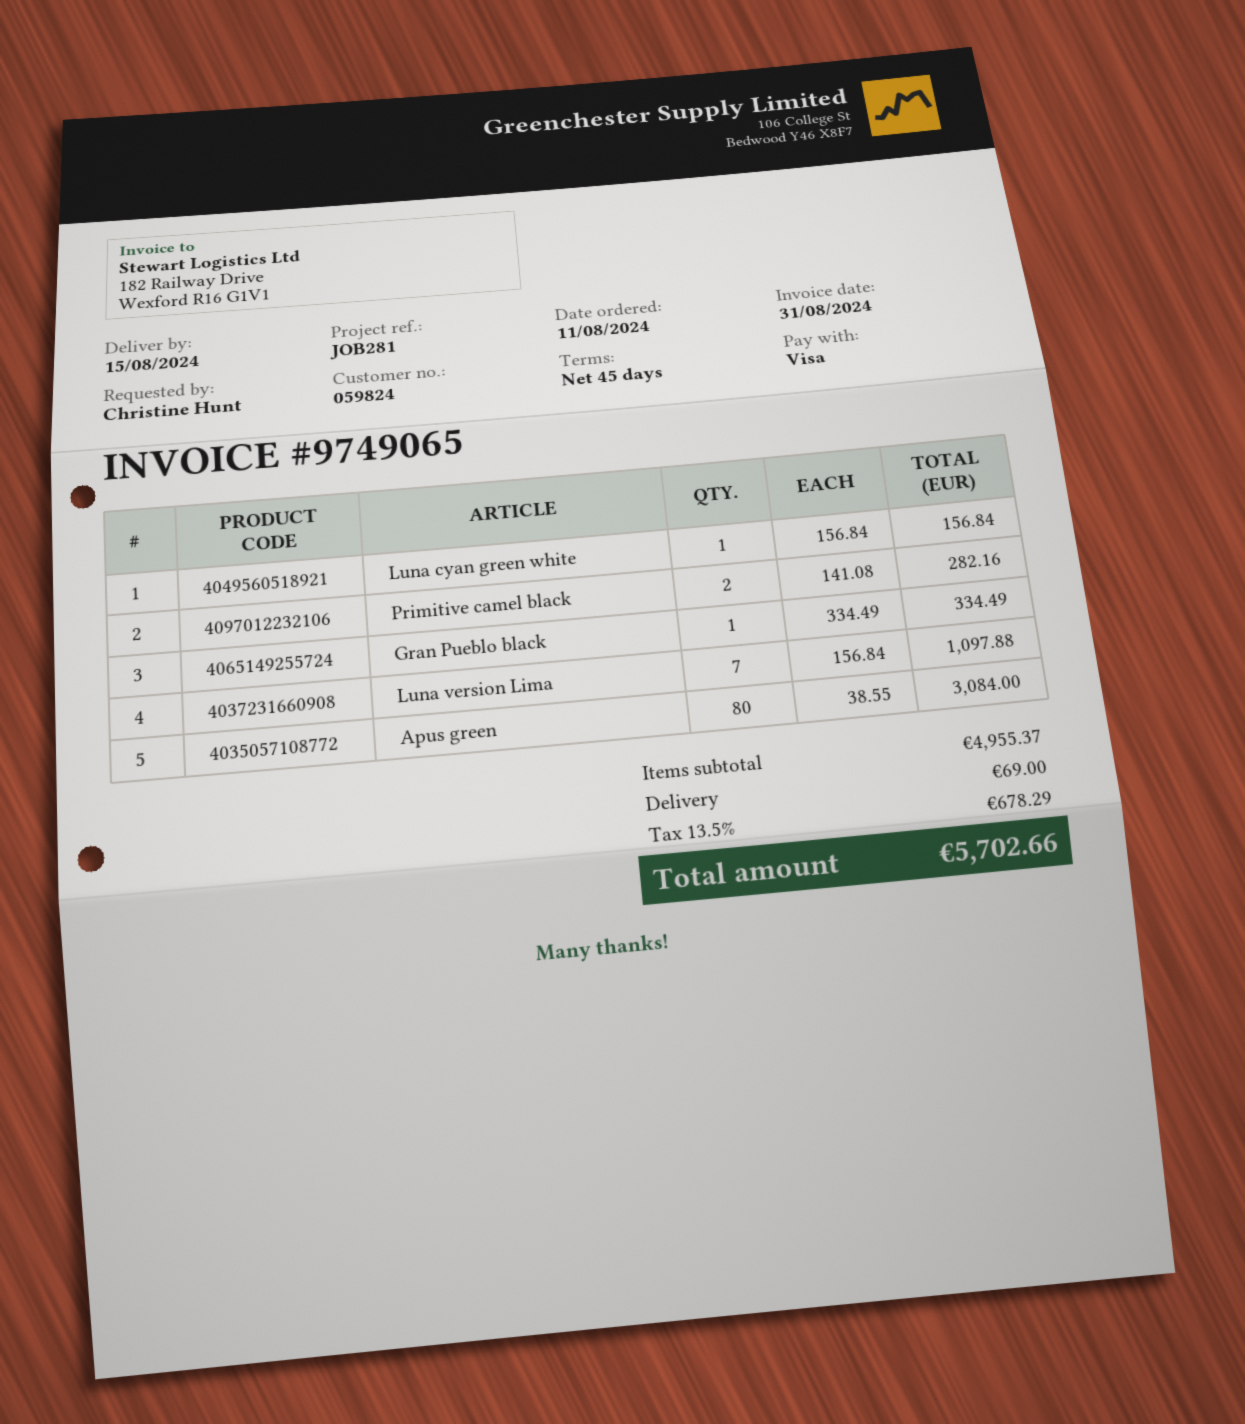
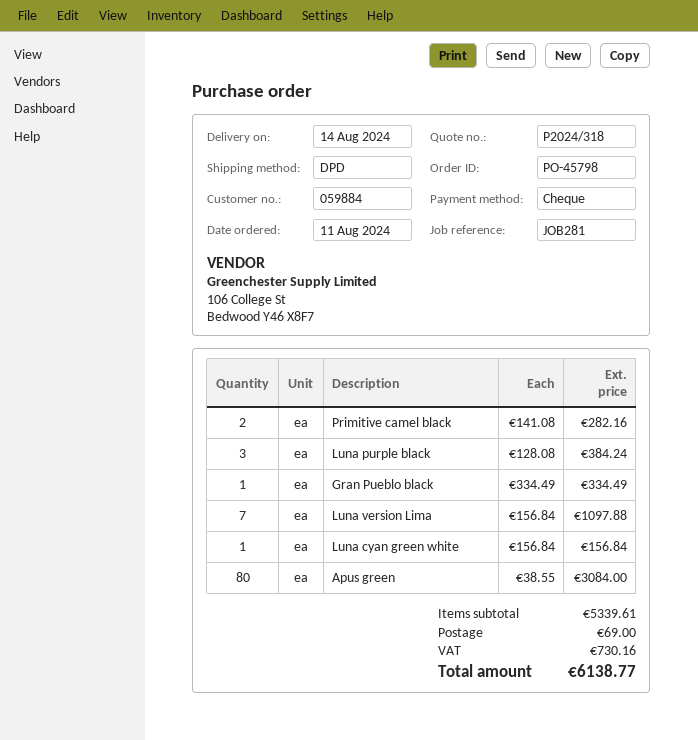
delivery date: 2024-08-15 -> 2024-08-14
customer number: 059824 -> 059884
payment method: Visa -> cheque
Luna purple black: none -> 3 x 128.08 = 384.24
subtotal: 4955.37 -> 5339.61
tax: 678.29 -> 730.16
total: 5702.66 -> 6138.77

